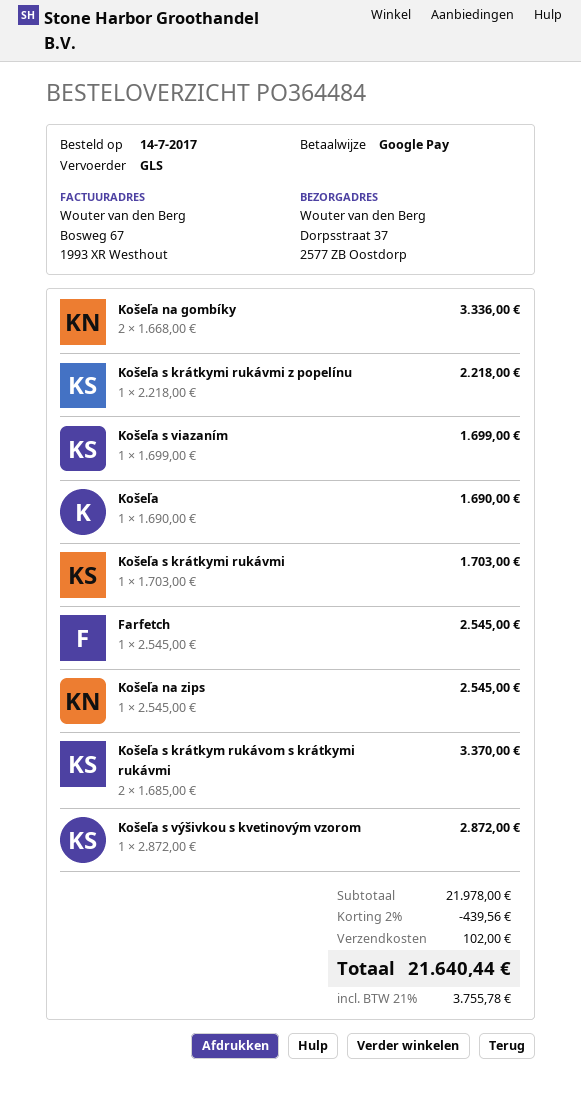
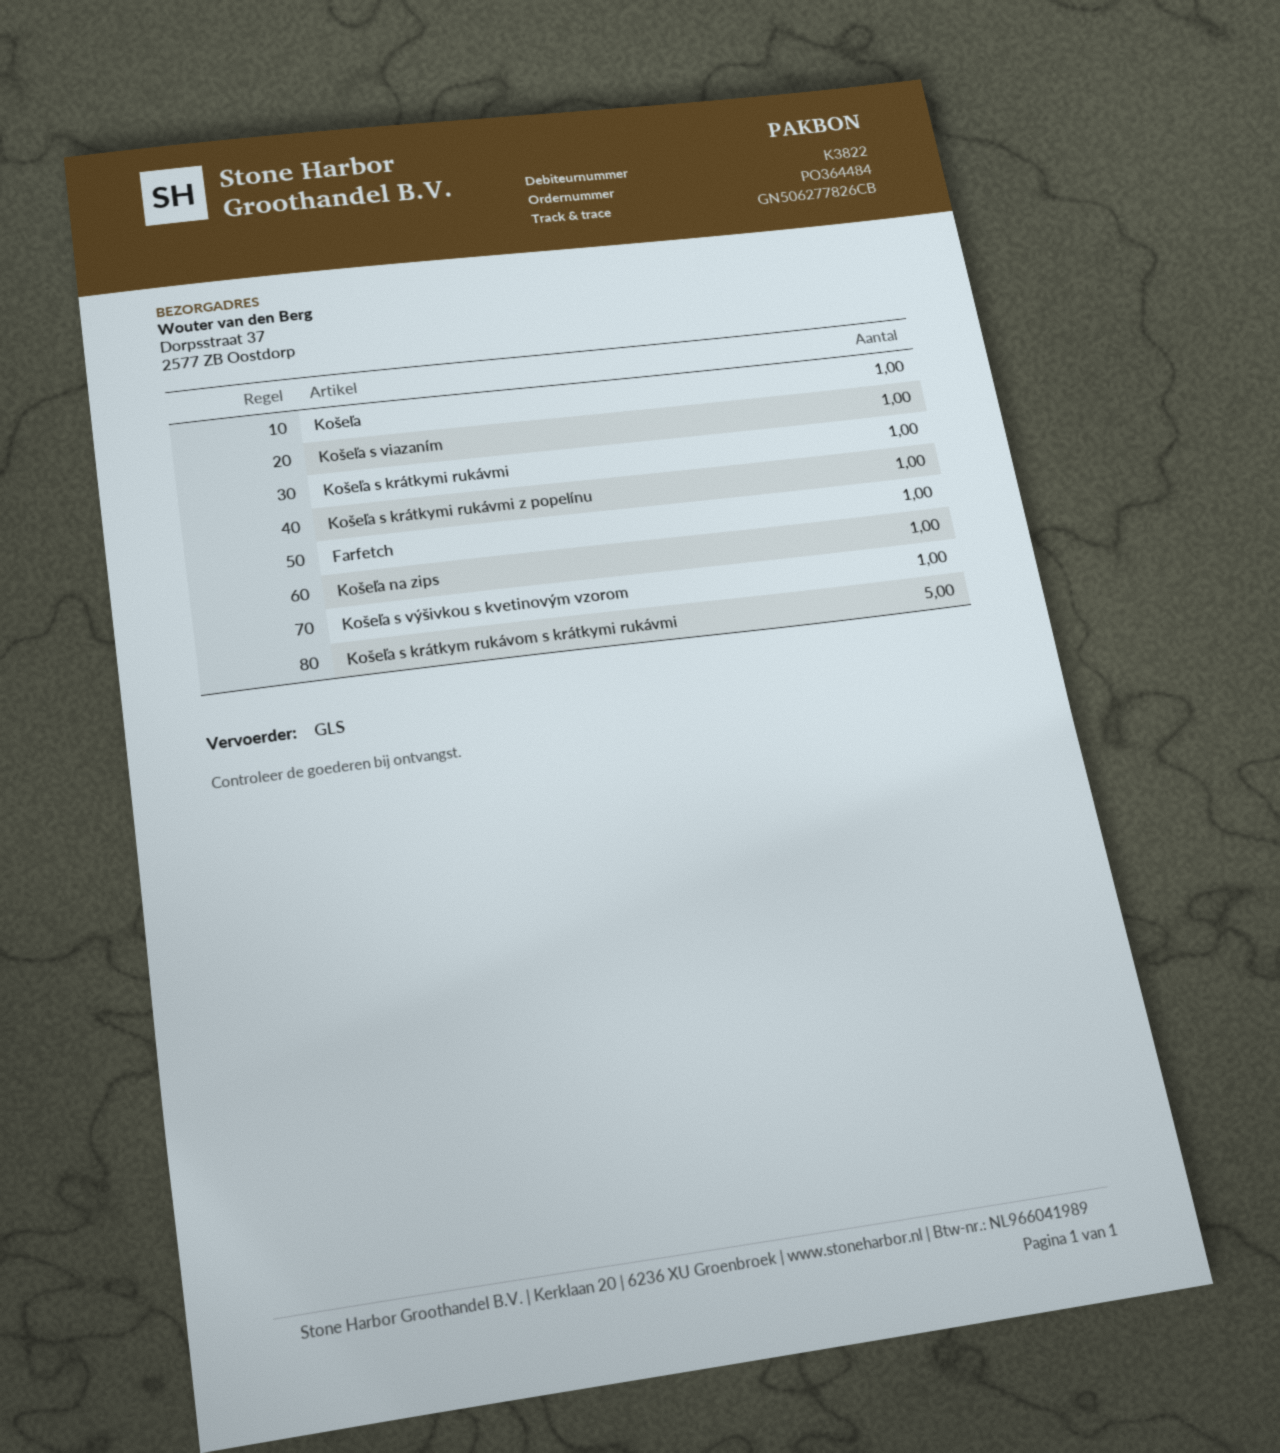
Košeľa na gombíky: 2 -> none
Košeľa s krátkym rukávom s krátkymi rukávmi: 2 -> 5

